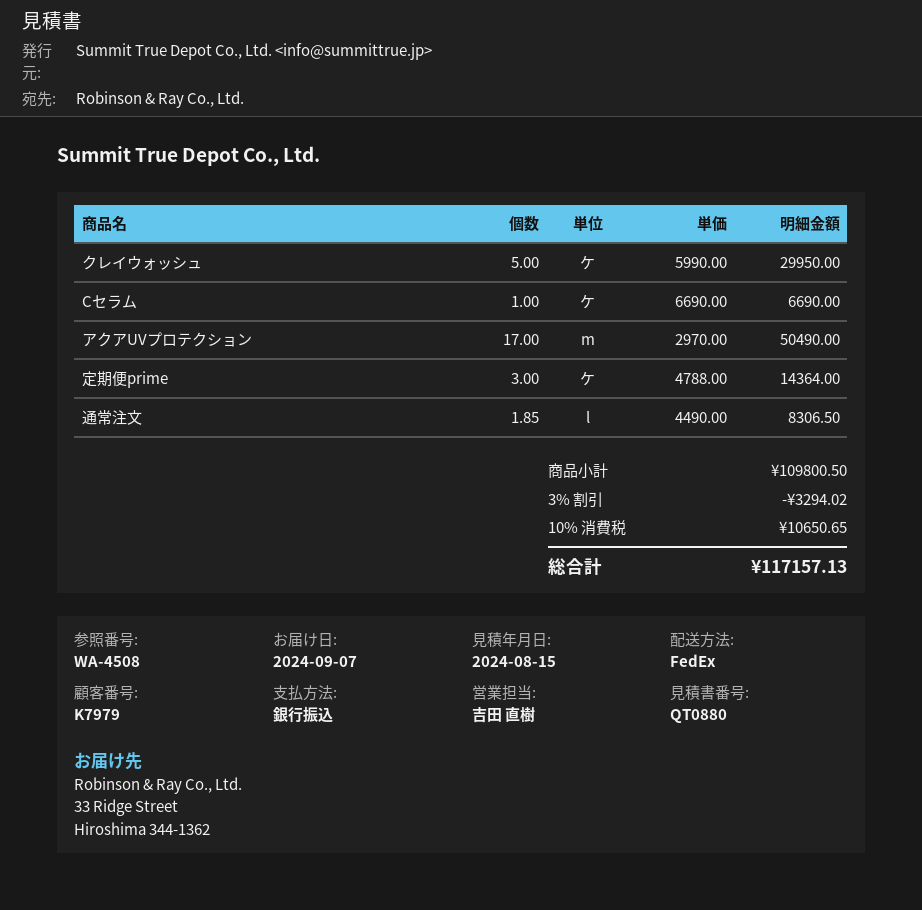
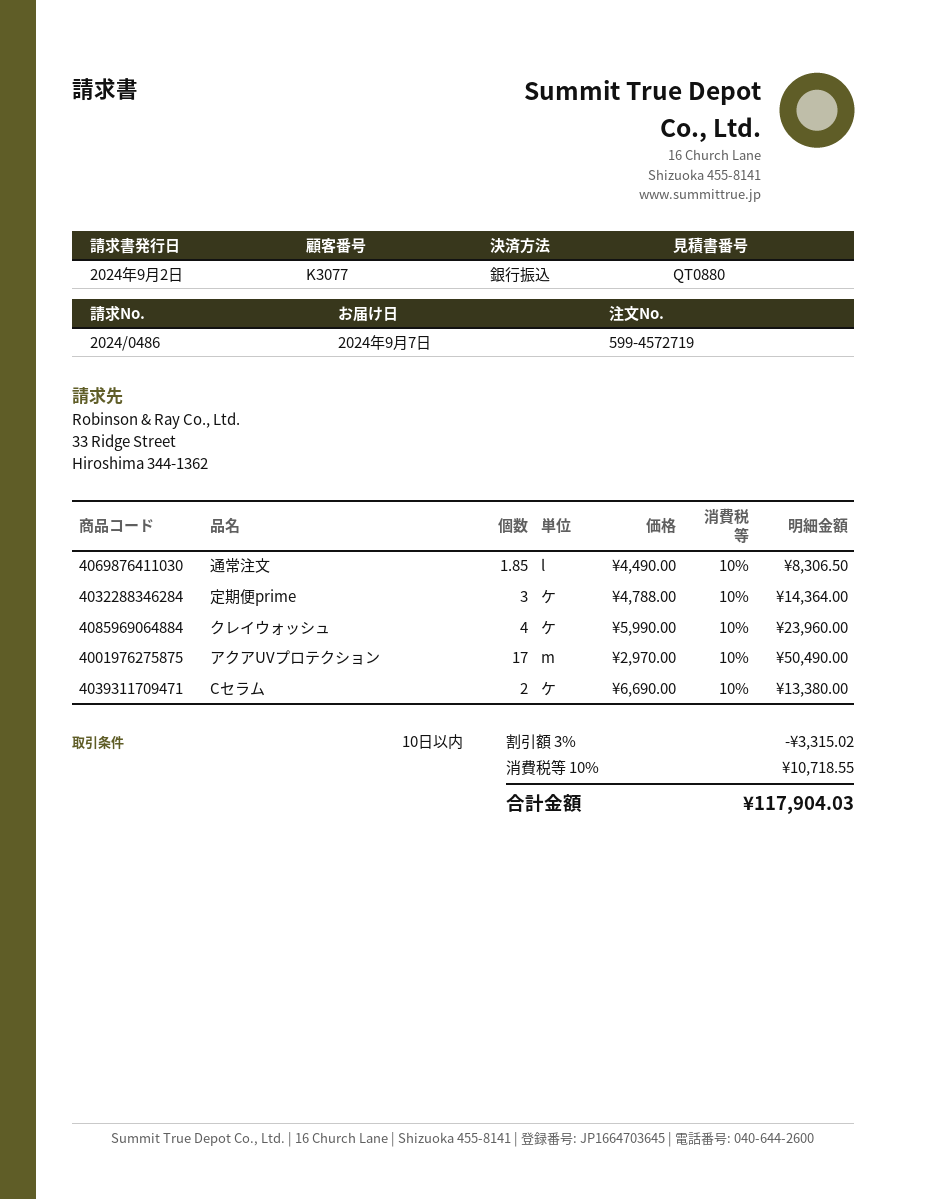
customer number: K7979 -> K3077
クレイウォッシュ: 5 x 5990.00 = 29950.00 -> 4 x 5990.00 = 23960.00
Cセラム: 1 x 6690.00 = 6690.00 -> 2 x 6690.00 = 13380.00
discount: 3% = 3294.02 -> 3% = 3315.02
tax: 10% = 10650.65 -> 10% = 10718.55
total: 117157.13 -> 117904.03

